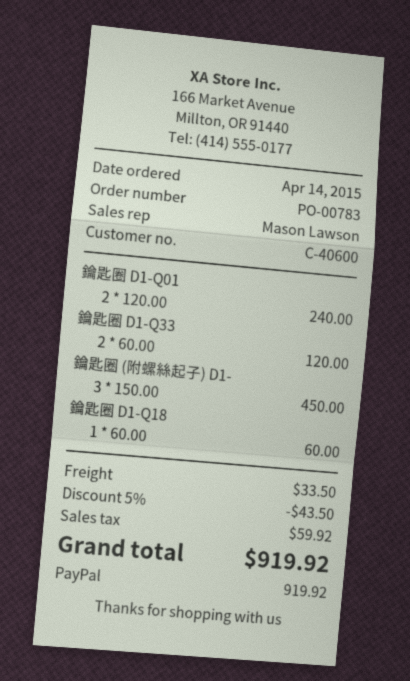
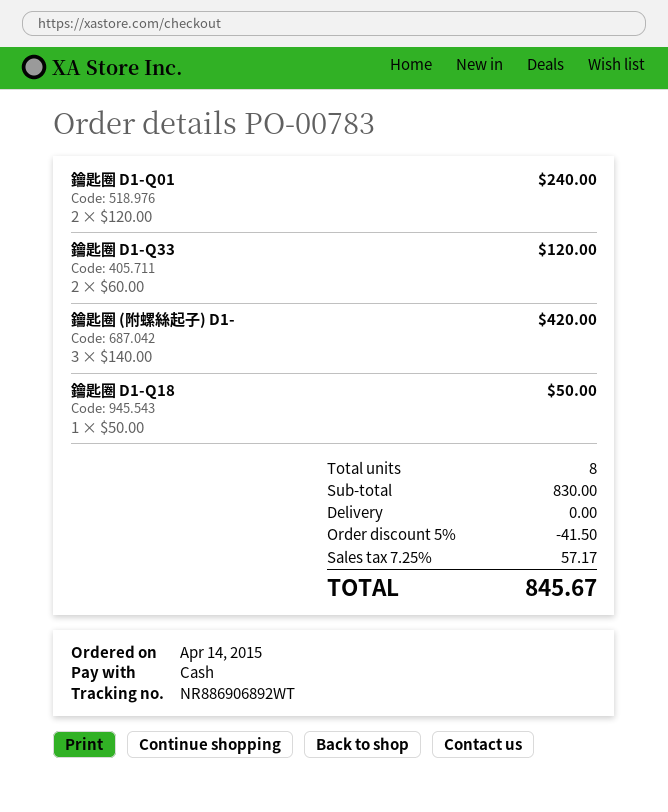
payment method: PayPal -> cash
鑰匙圈 (附螺絲起子) D1-: 3 x 150.00 = 450.00 -> 3 x 140.00 = 420.00
鑰匙圈 D1-Q18: 1 x 60.00 = 60.00 -> 1 x 50.00 = 50.00
discount: 5% = 43.50 -> 5% = 41.50
shipping: 33.50 -> 0.00
tax: 59.92 -> 57.17
total: 919.92 -> 845.67

